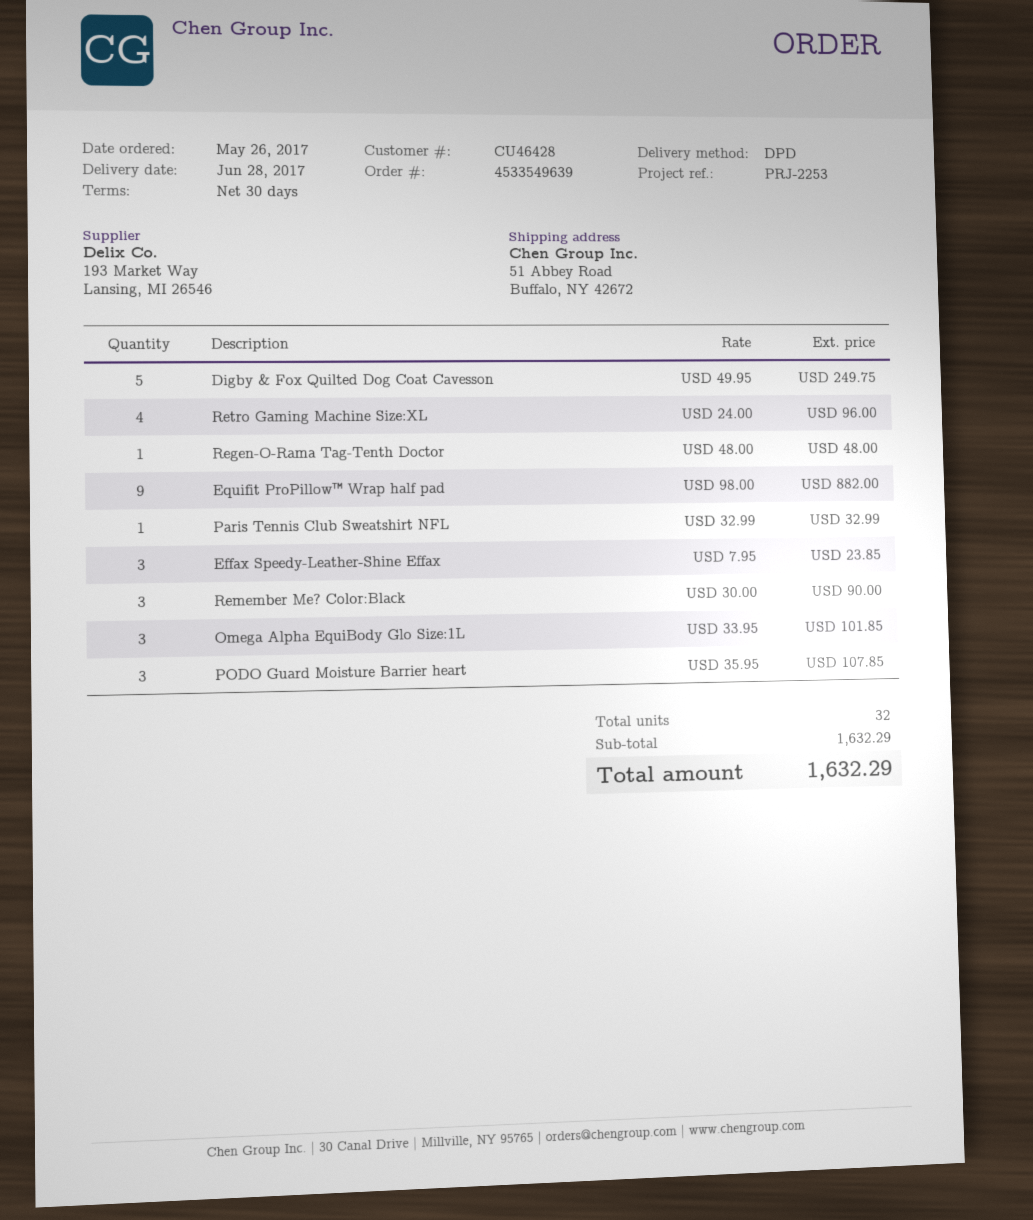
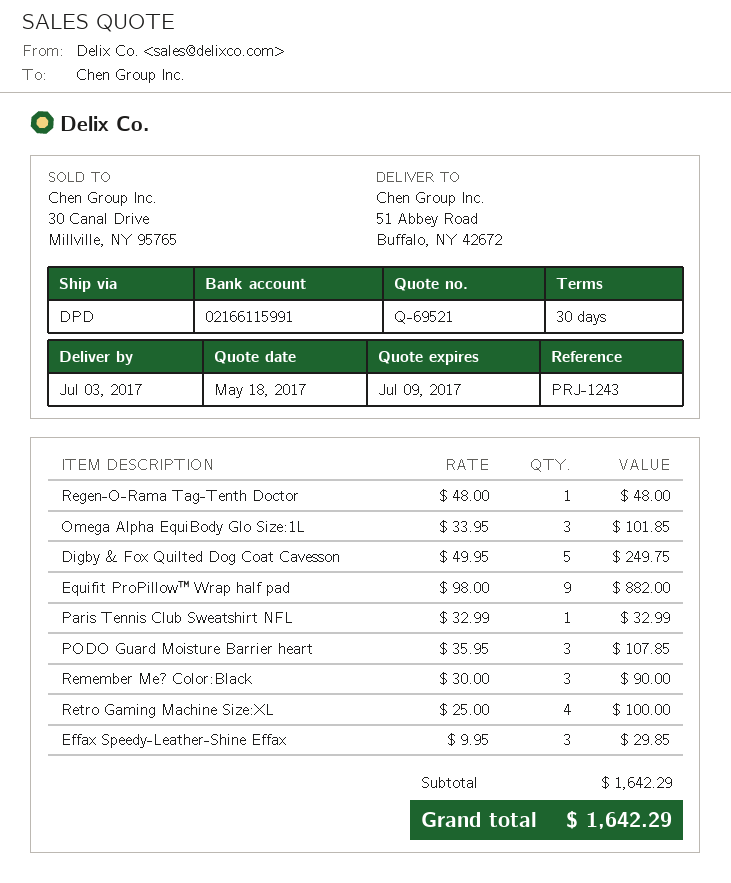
delivery date: 2017-06-28 -> 2017-07-03
reference: PRJ-2253 -> PRJ-1243
Retro Gaming Machine Size:XL: 4 x 24.00 = 96.00 -> 4 x 25.00 = 100.00
Effax Speedy-Leather-Shine Effax: 3 x 7.95 = 23.85 -> 3 x 9.95 = 29.85
subtotal: 1632.29 -> 1642.29
total: 1632.29 -> 1642.29

